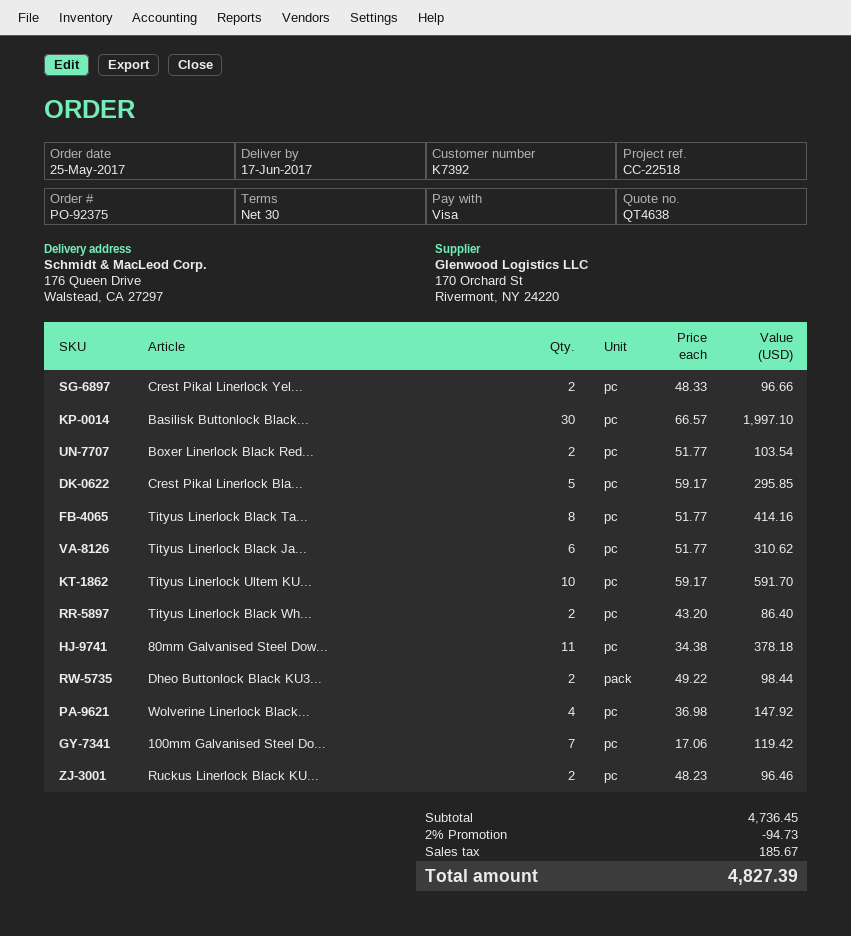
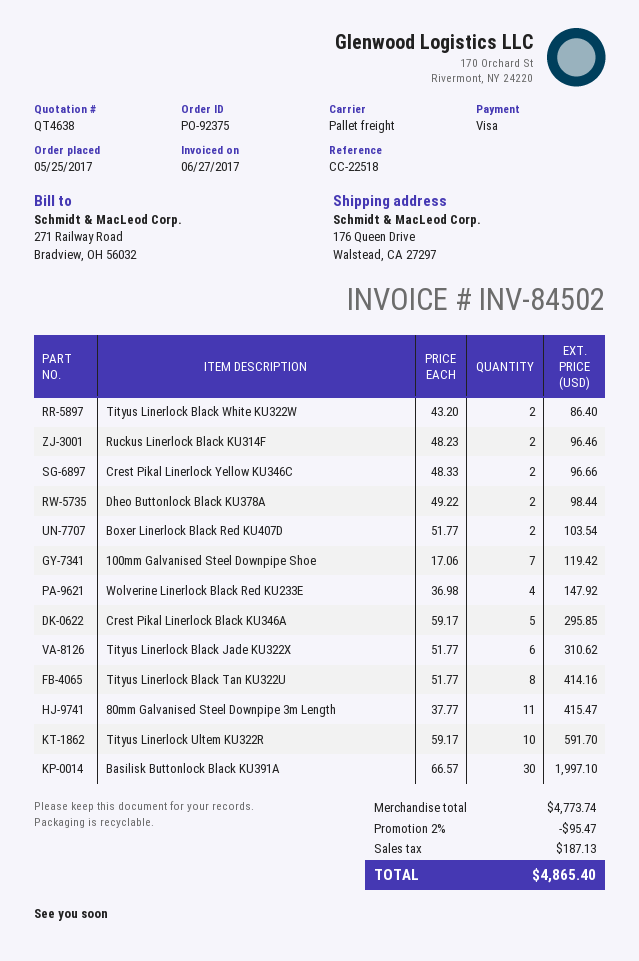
80mm Galvanised Steel Dow...: 11 x 34.38 = 378.18 -> 11 x 37.77 = 415.47
subtotal: 4736.45 -> 4773.74
discount: 2% = 94.73 -> 2% = 95.47
tax: 185.67 -> 187.13
total: 4827.39 -> 4865.40

